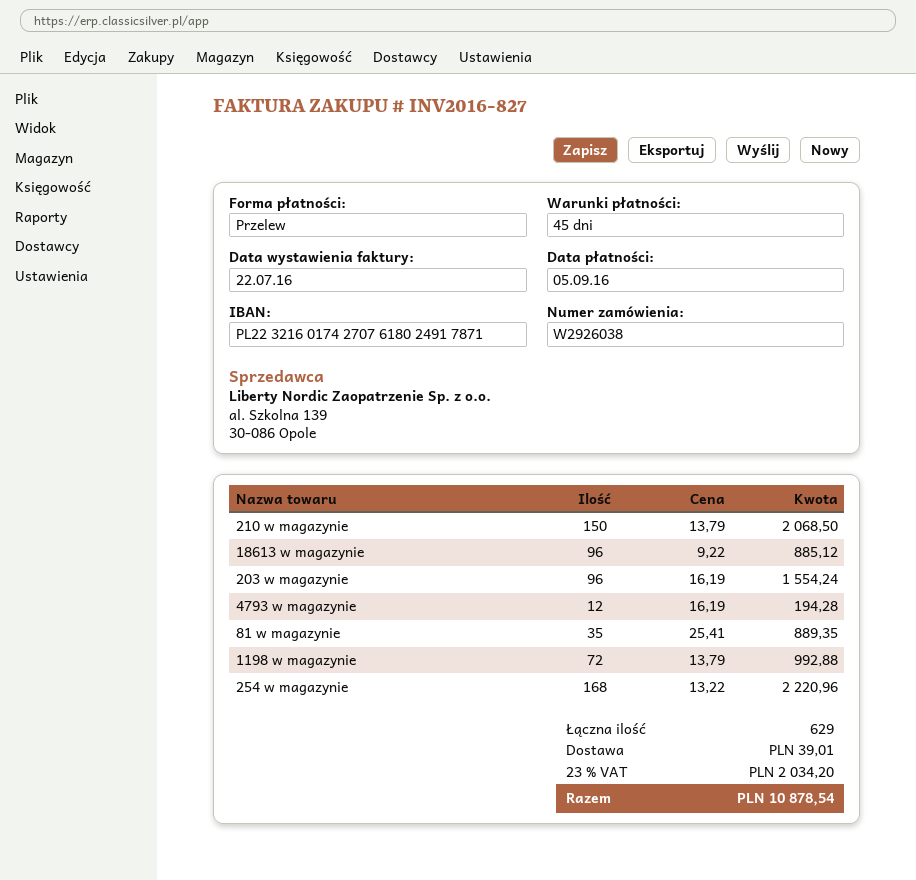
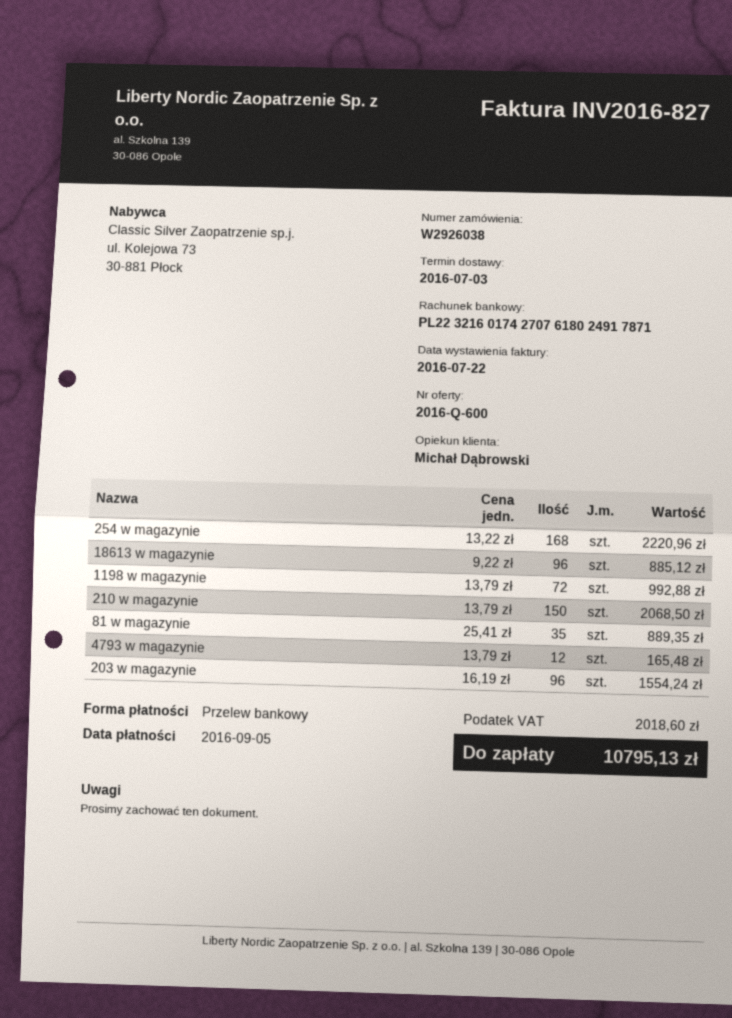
4793 w magazynie: 12 x 16.19 = 194.28 -> 12 x 13.79 = 165.48
shipping: 39.01 -> none
tax: 2034.20 -> 2018.60
total: 10878.54 -> 10795.13

